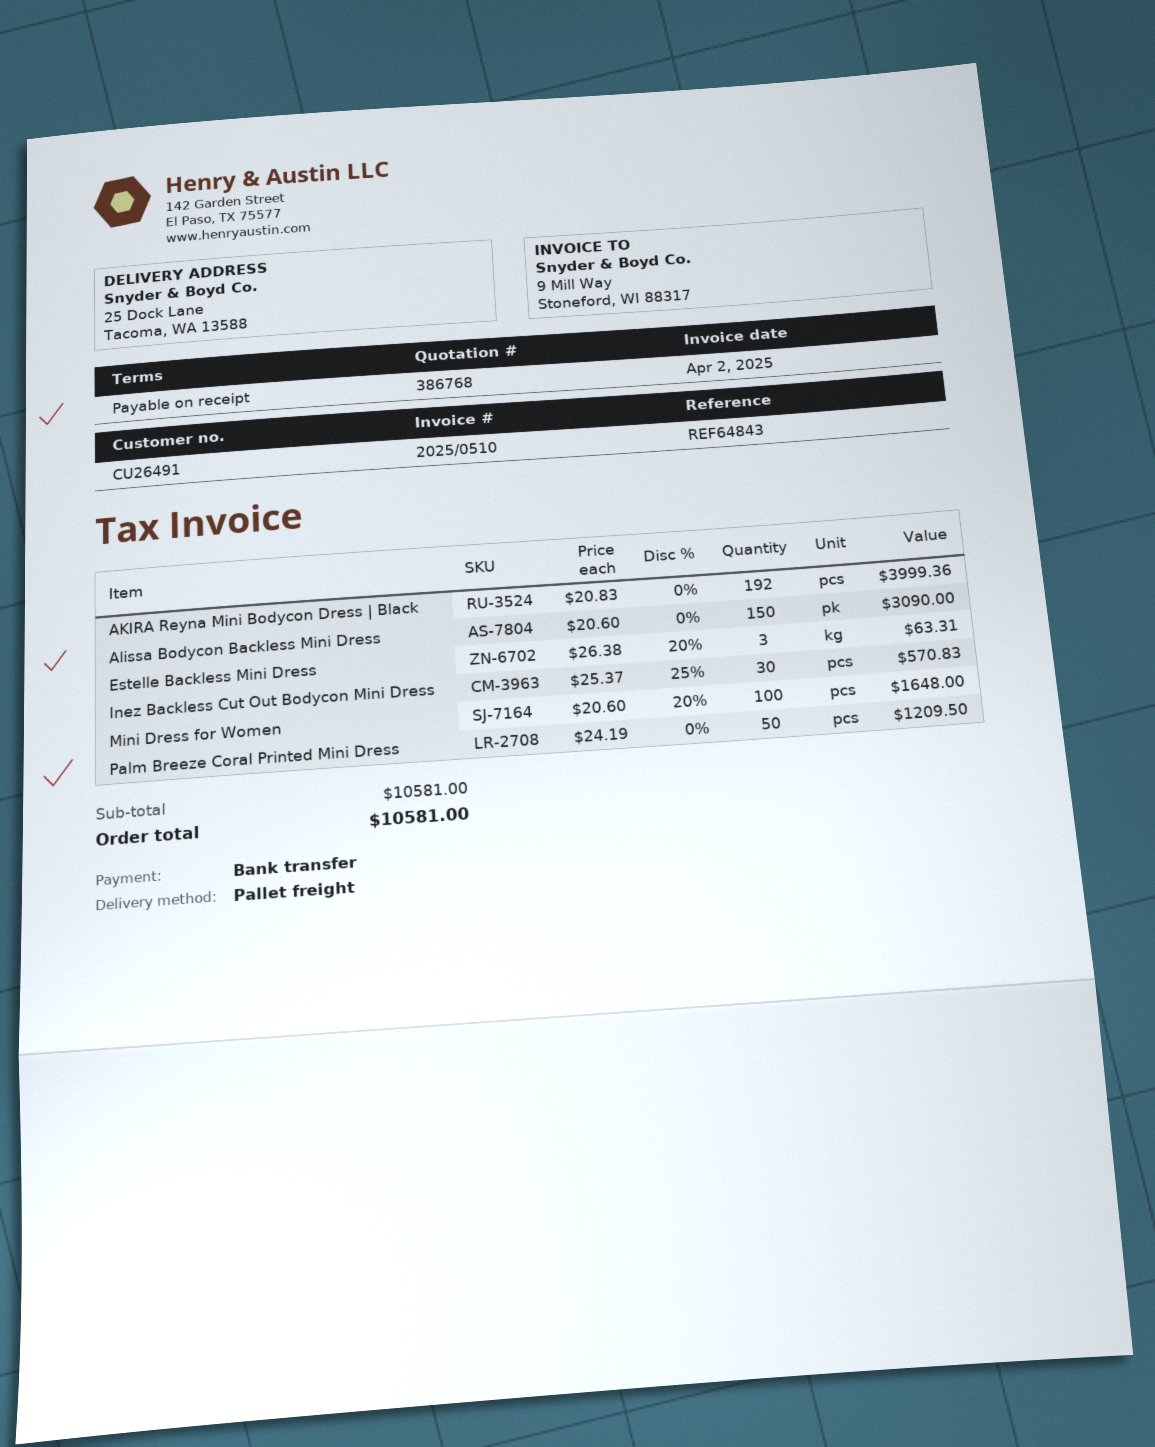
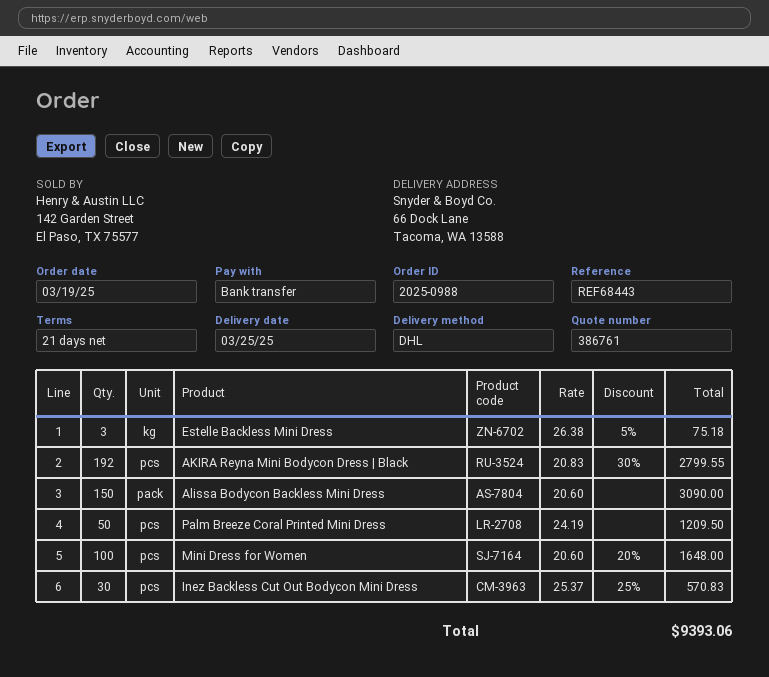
quote number: 386768 -> 386761
payment terms: on receipt -> 21 days
reference: REF64843 -> REF68443
shipping method: pallet freight -> DHL
ship to: 25 Dock Lane, Tacoma, WA 13588 -> 66 Dock Lane, Tacoma, WA 13588
AKIRA Reyna Mini Bodycon Dress | Black: 192 x 20.83 = 3999.36 -> 192 x 20.83 - 30% = 2799.55
Estelle Backless Mini Dress: 3 x 26.38 - 20% = 63.31 -> 3 x 26.38 - 5% = 75.18
total: 10581.00 -> 9393.06

